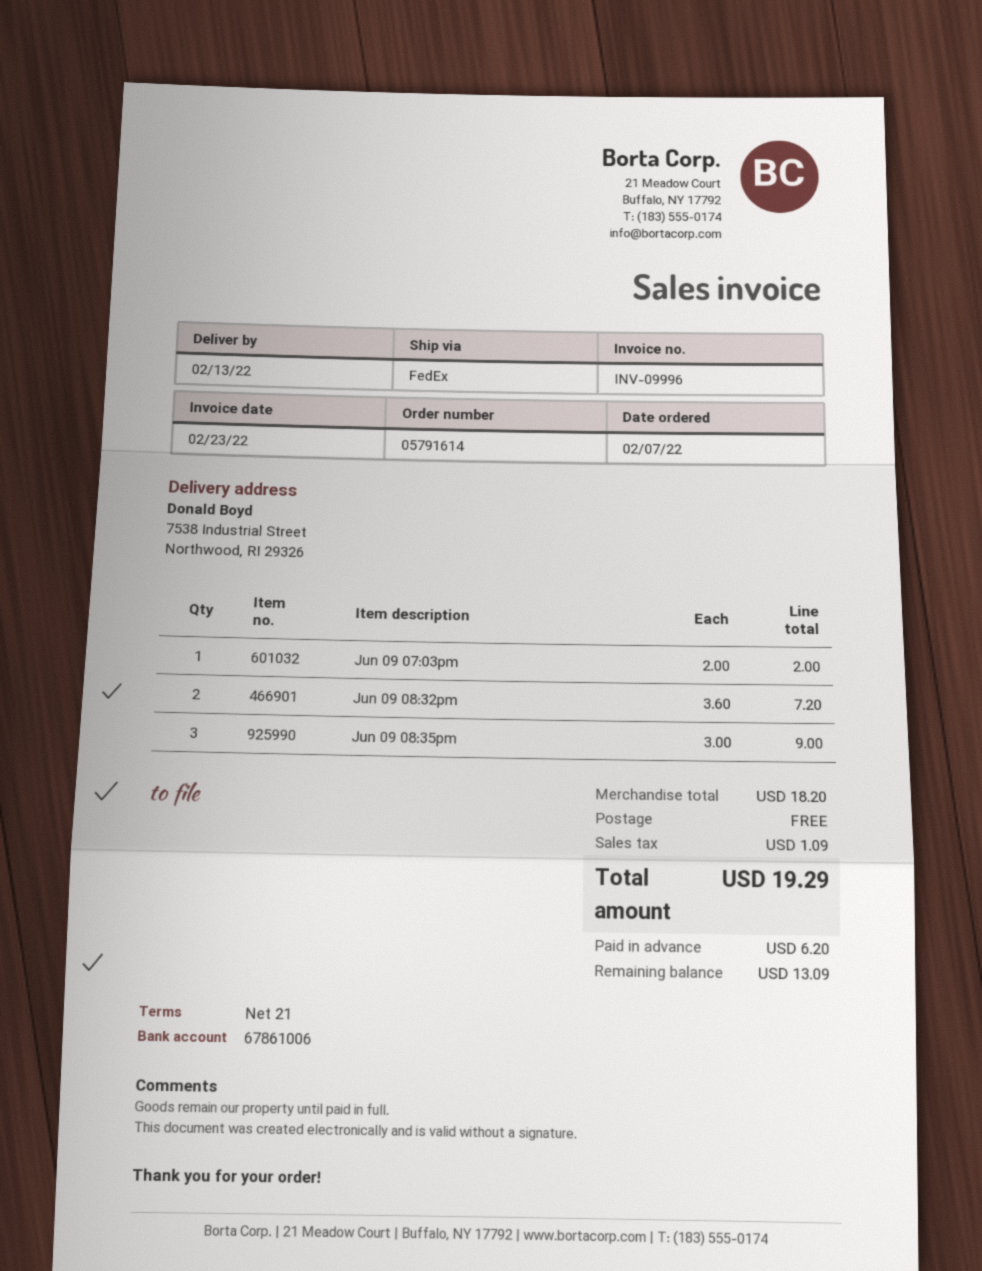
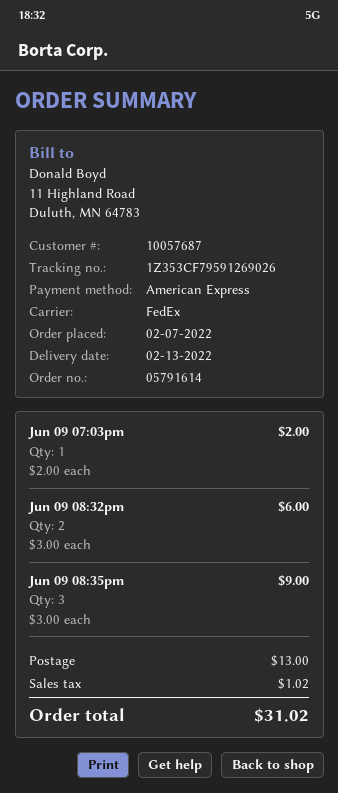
Jun 09 08:32pm: 2 x 3.60 = 7.20 -> 2 x 3.00 = 6.00
shipping: 0.00 -> 13.00
tax: 1.09 -> 1.02
total: 19.29 -> 31.02

